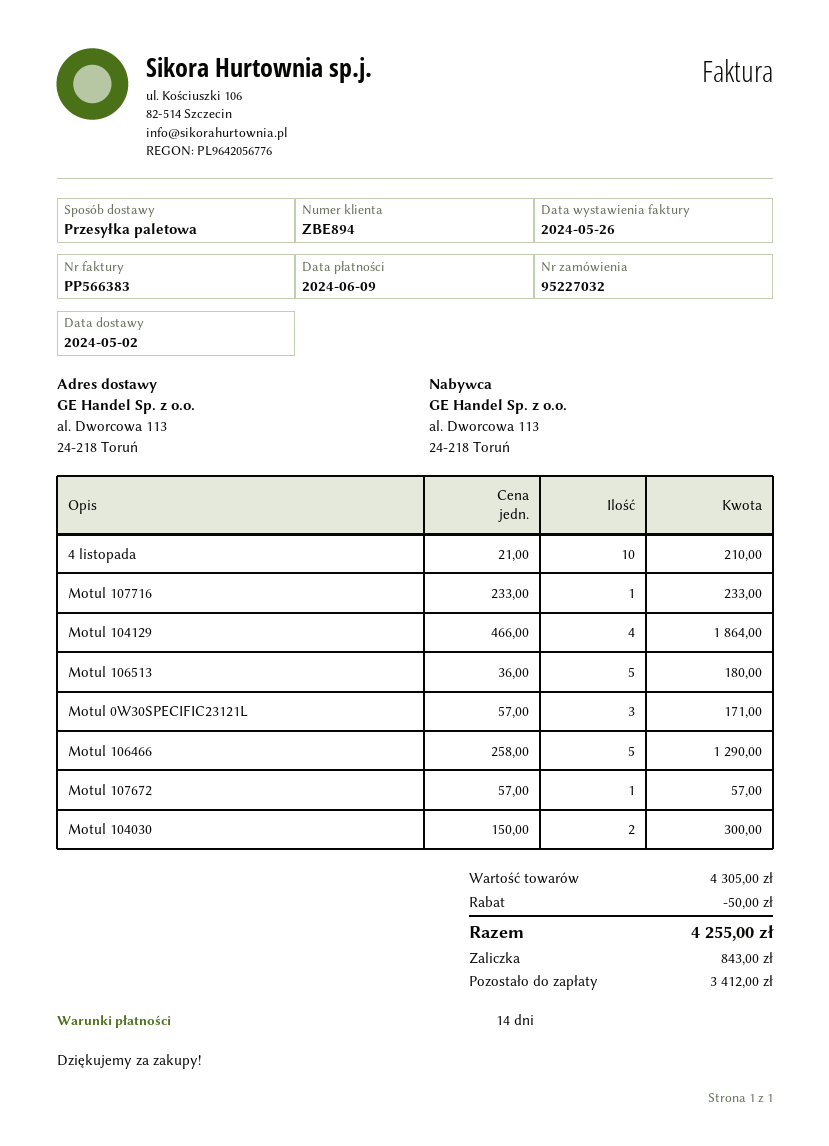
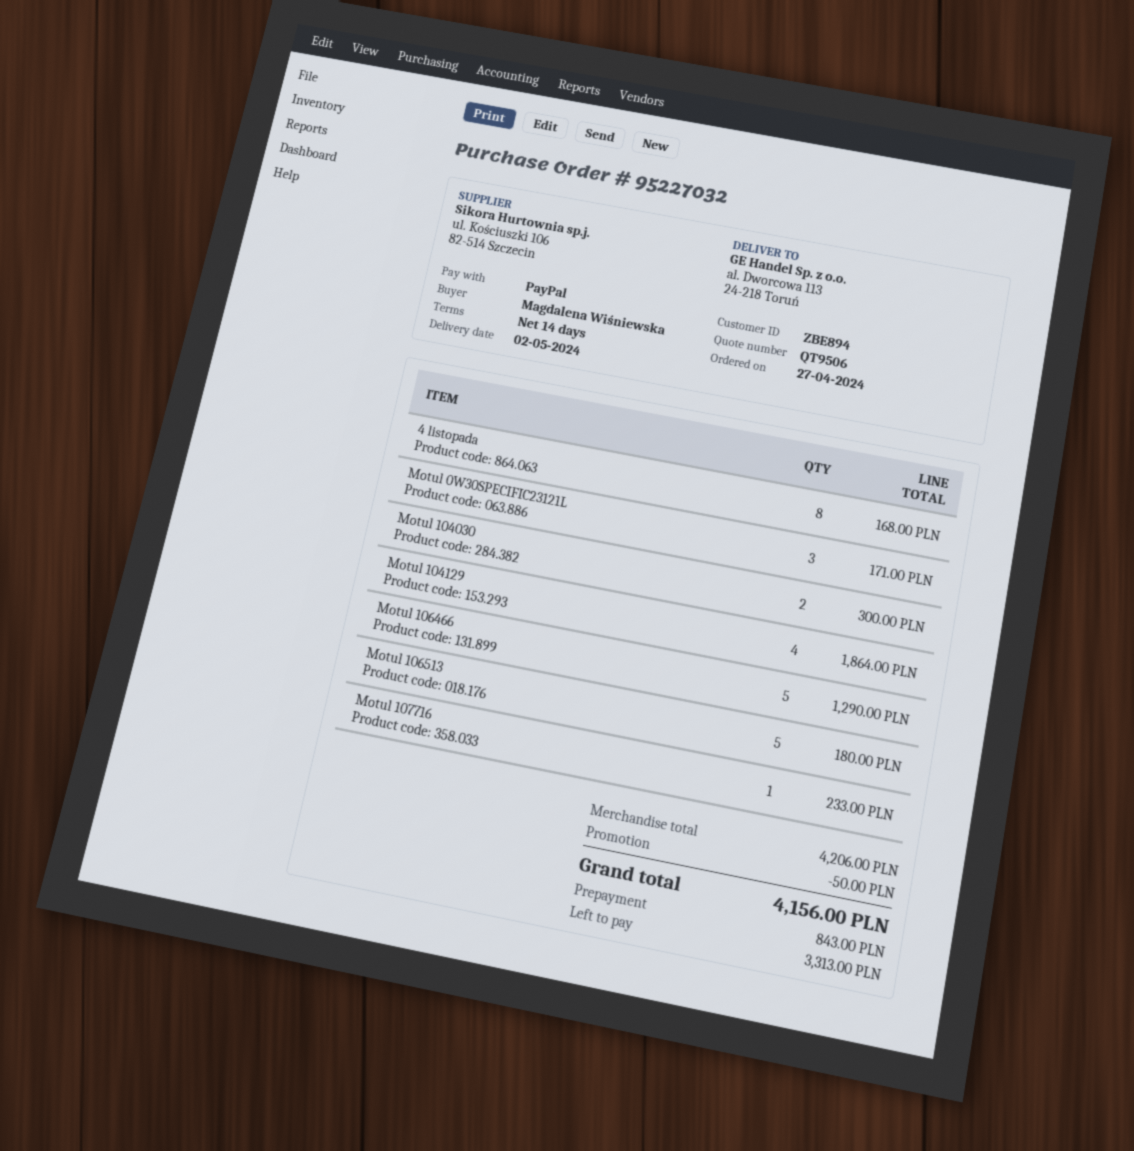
4 listopada: 10 for 210.00 -> 8 for 168.00
Motul 107672: 1 for 57.00 -> none
subtotal: 4305.00 -> 4206.00
total: 4255.00 -> 4156.00
balance: 3412.00 -> 3313.00

